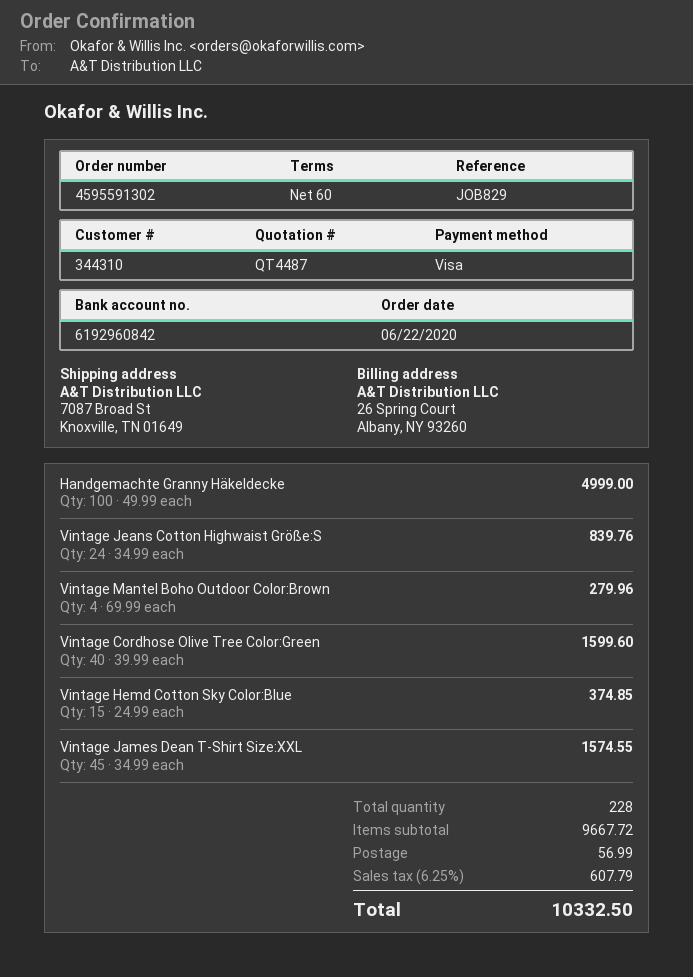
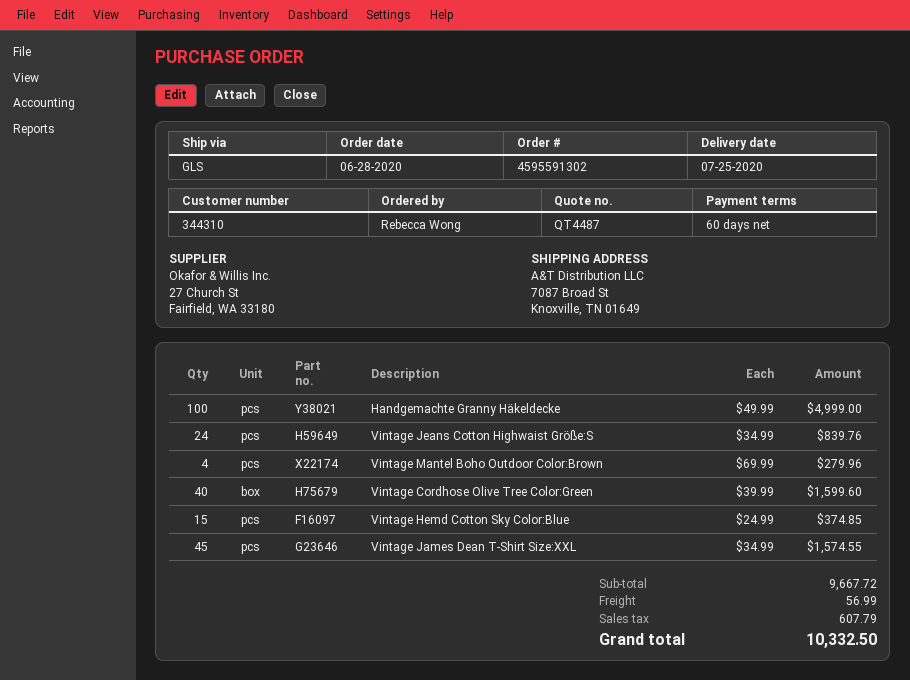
order date: 2020-06-22 -> 2020-06-28

